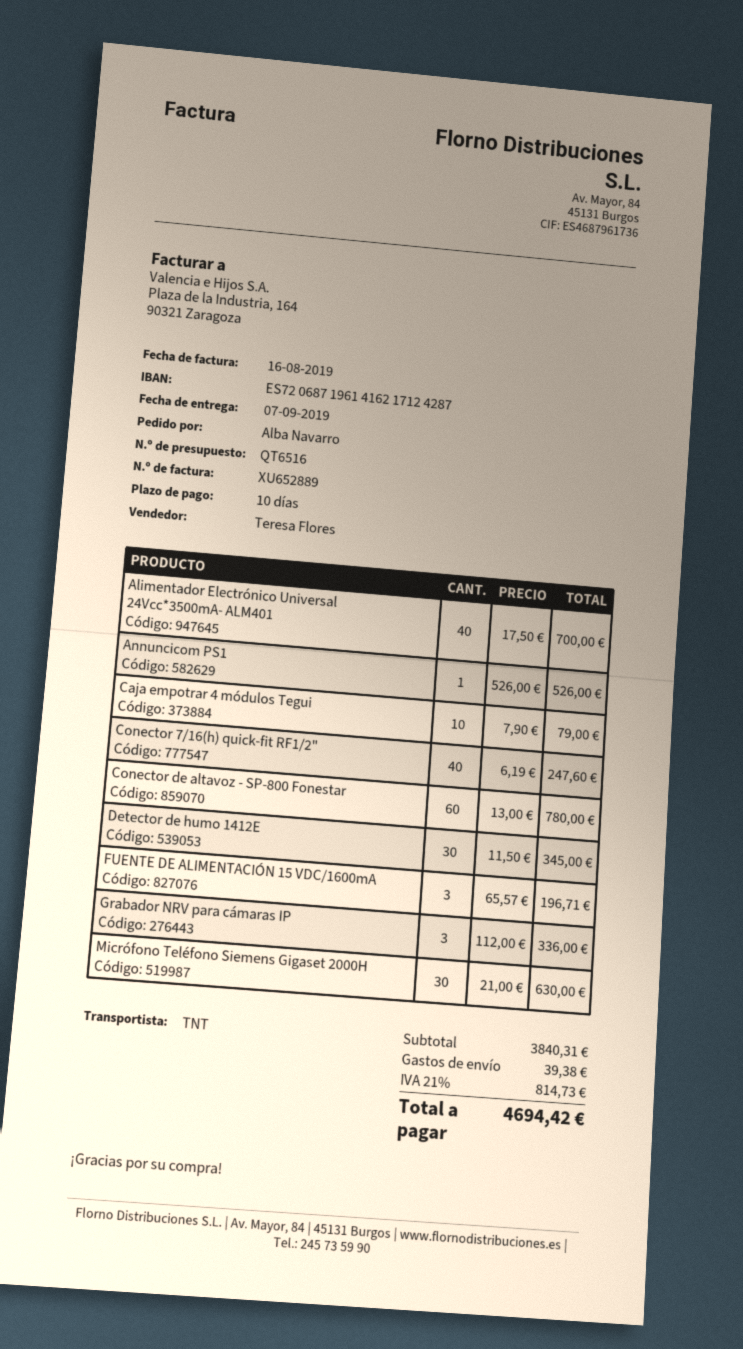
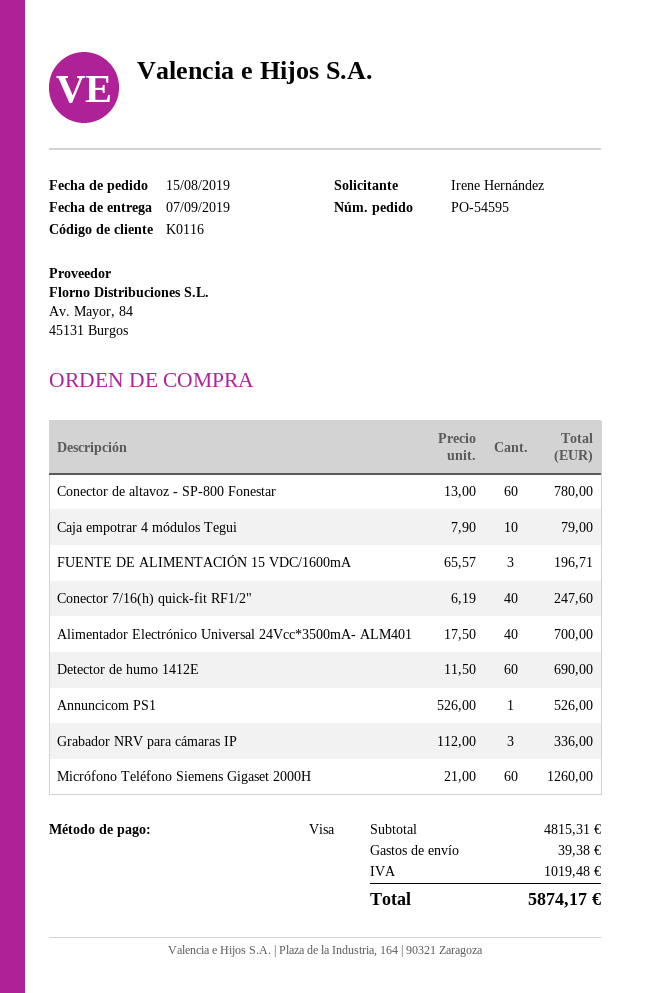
ordered by: Alba Navarro -> Irene Hernández
Detector de humo 1412E: 30 x 11.50 = 345.00 -> 60 x 11.50 = 690.00
Micrófono Teléfono Siemens Gigaset 2000H: 30 x 21.00 = 630.00 -> 60 x 21.00 = 1260.00
subtotal: 3840.31 -> 4815.31
tax: 814.73 -> 1019.48
total: 4694.42 -> 5874.17

